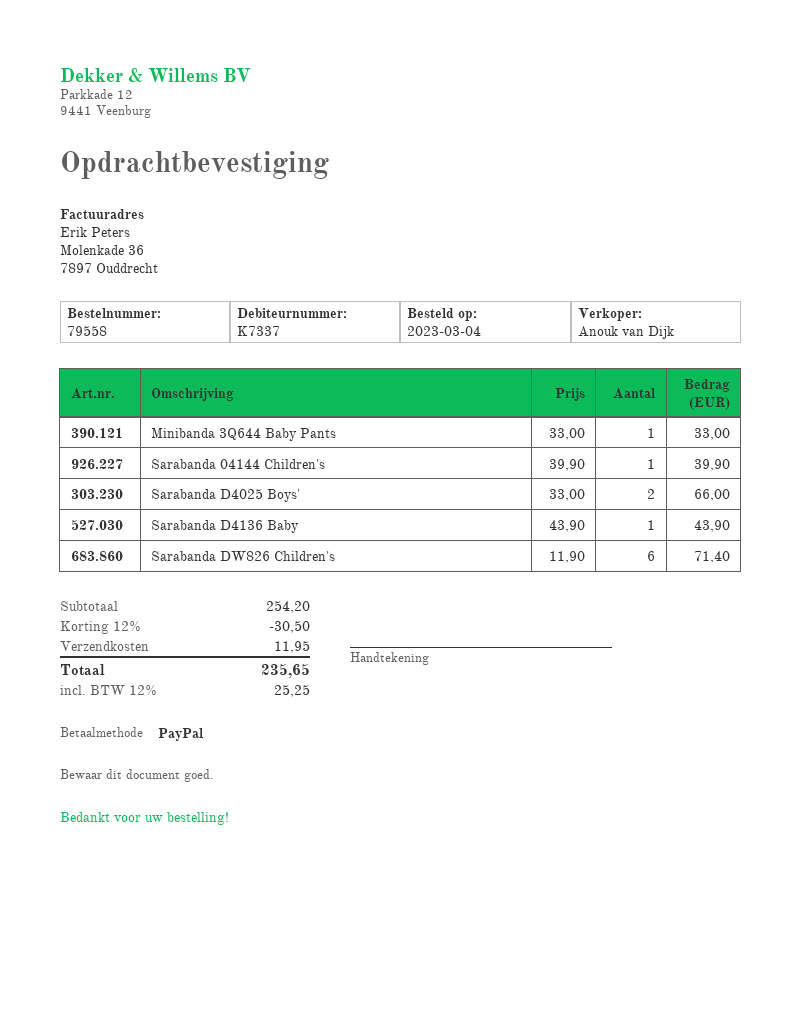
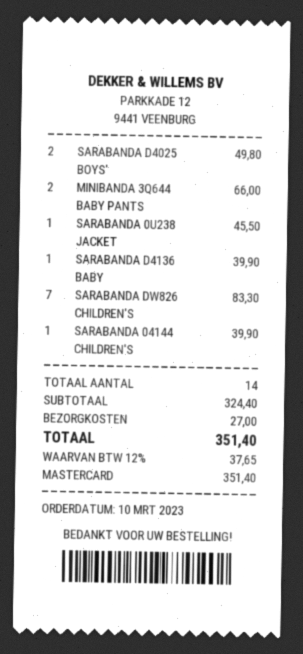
order date: 2023-03-04 -> 2023-03-10
payment method: PayPal -> Mastercard
Minibanda 3Q644 Baby Pants: 1 for 33.00 -> 2 for 66.00
Sarabanda D4025 Boys': 2 for 66.00 -> 2 for 49.80
Sarabanda D4136 Baby: 1 for 43.90 -> 1 for 39.90
Sarabanda DW826 Children's: 6 for 71.40 -> 7 for 83.30
SARABANDA 0U238 JACKET: none -> 1 for 45.50
subtotal: 254.20 -> 324.40
discount: 12% = 30.50 -> none
shipping: 11.95 -> 27.00
tax: 12% = 25.25 -> 12% = 37.65
total: 235.65 -> 351.40

